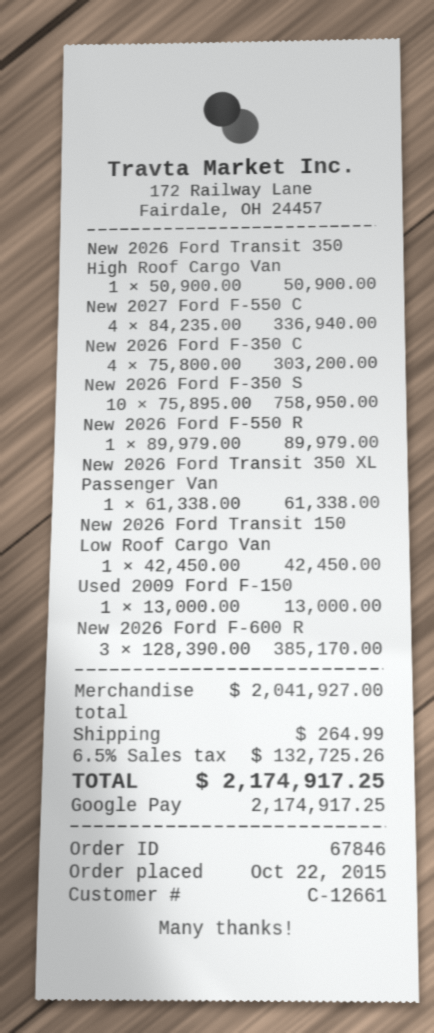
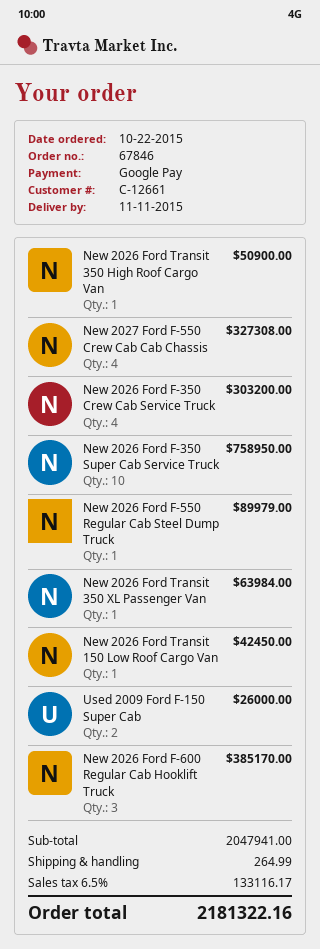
New 2027 Ford F-550 C: 4 for 336940.00 -> 4 for 327308.00
New 2026 Ford Transit 350 XL Passenger Van: 1 for 61338.00 -> 1 for 63984.00
Used 2009 Ford F-150: 1 for 13000.00 -> 2 for 26000.00
subtotal: 2041927.00 -> 2047941.00
tax: 6.5% = 132725.26 -> 6.5% = 133116.17
total: 2174917.25 -> 2181322.16

